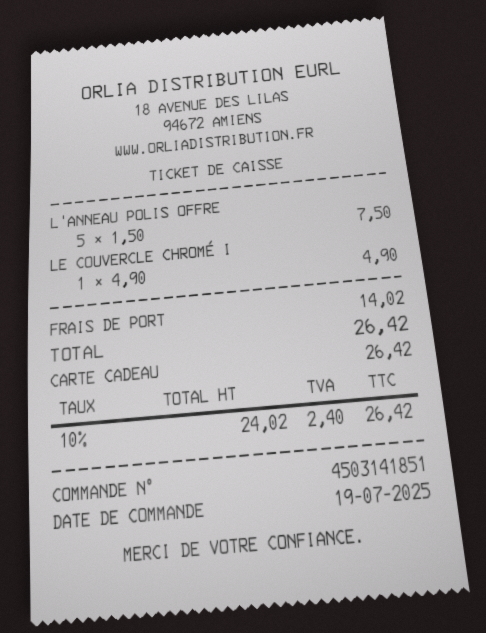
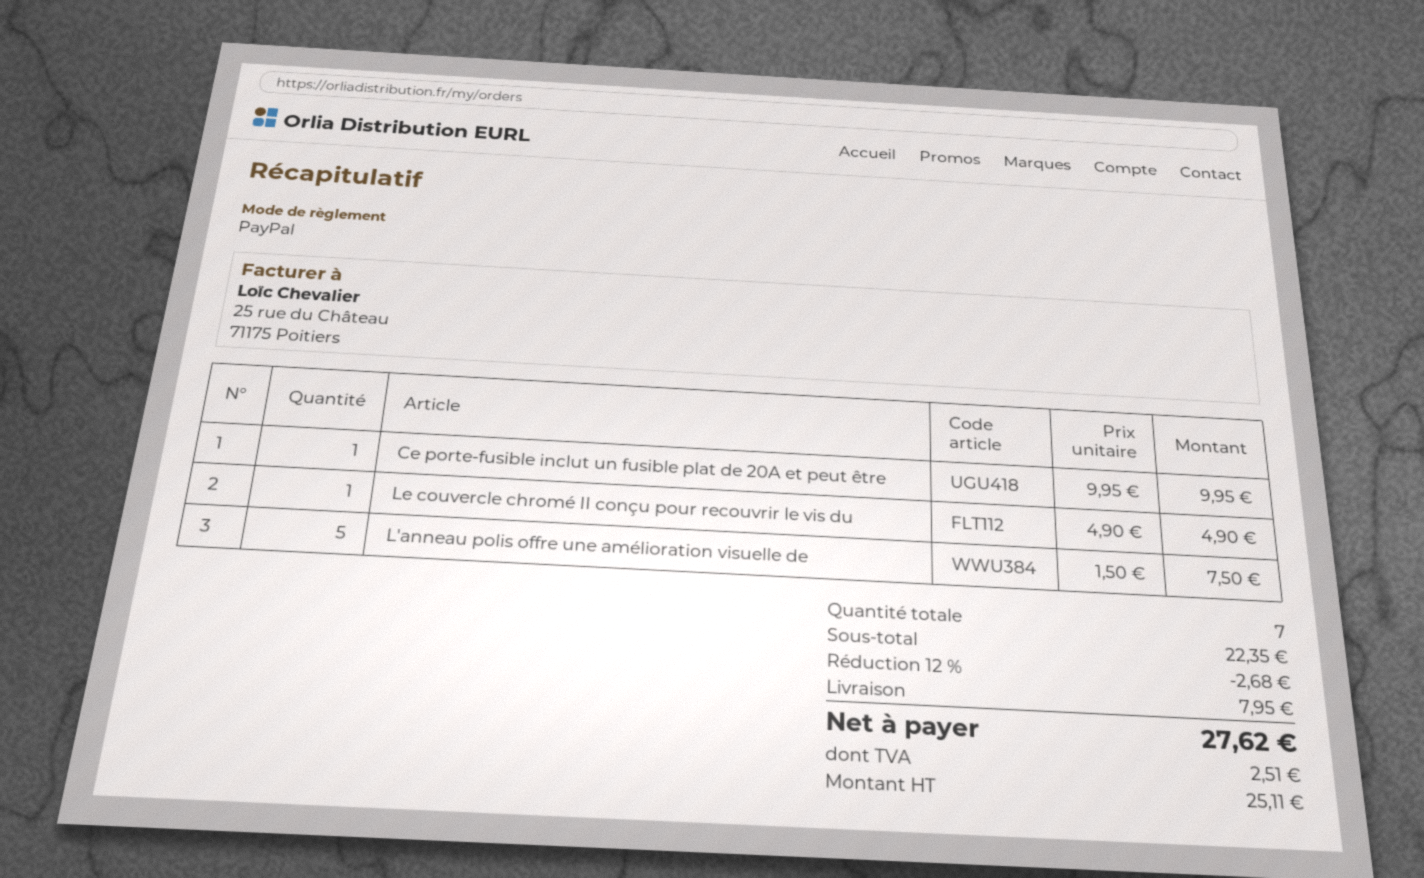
payment method: gift card -> PayPal
Ce porte-fusible inclut un fusible plat de 20A et peut être: none -> 1 x 9.95 = 9.95
discount: none -> 12% = 2.68
shipping: 14.02 -> 7.95
net: 24.02 -> 25.11
tax: 2.40 -> 2.51
total: 26.42 -> 27.62

